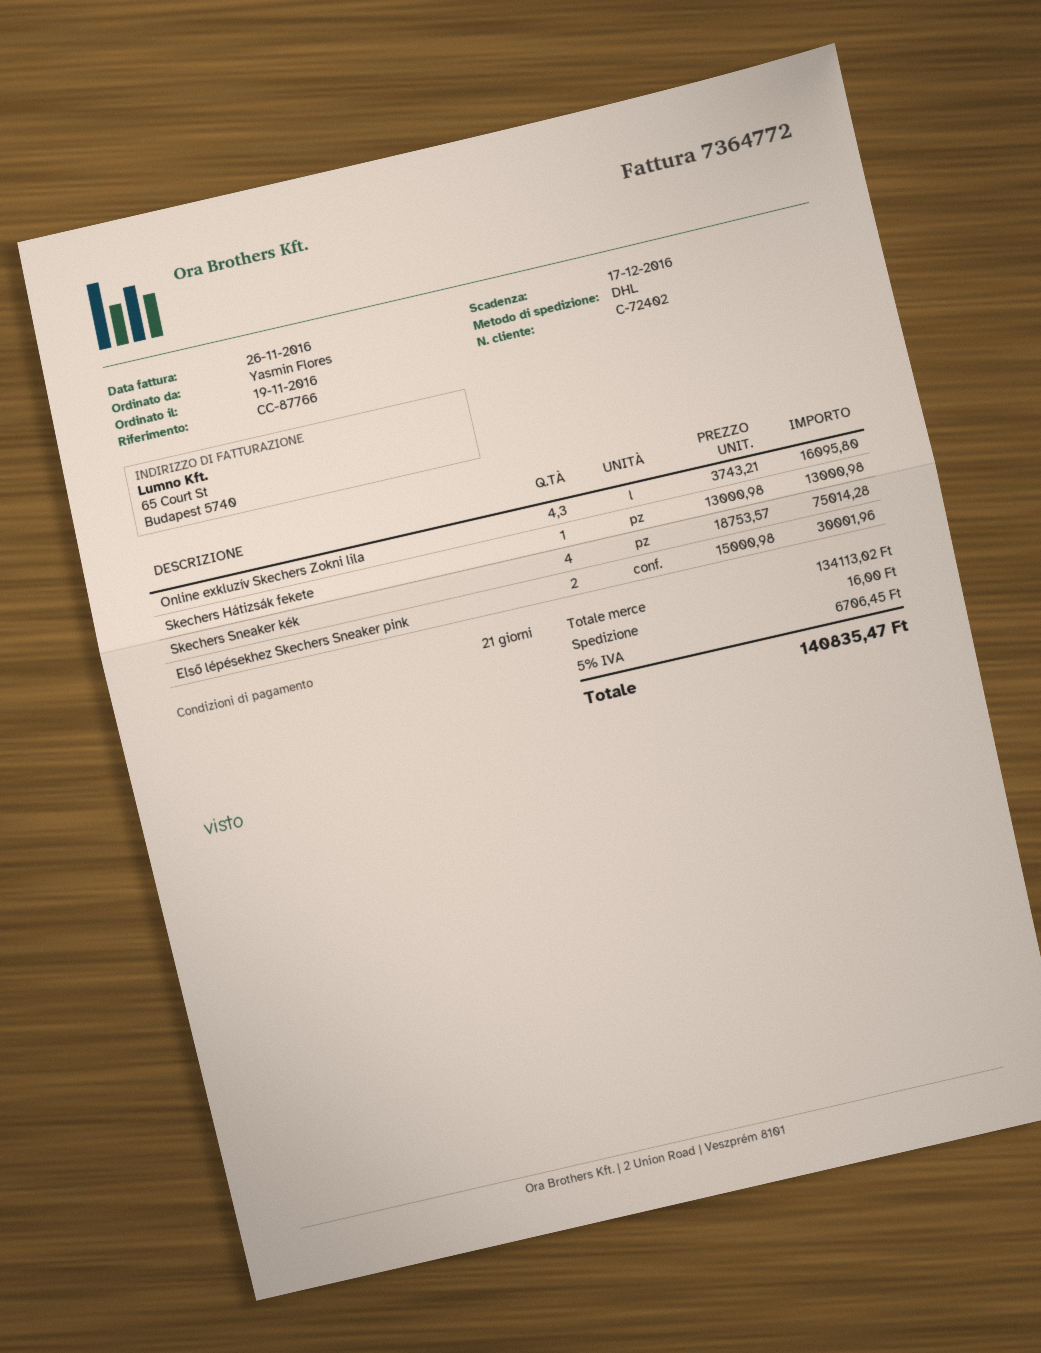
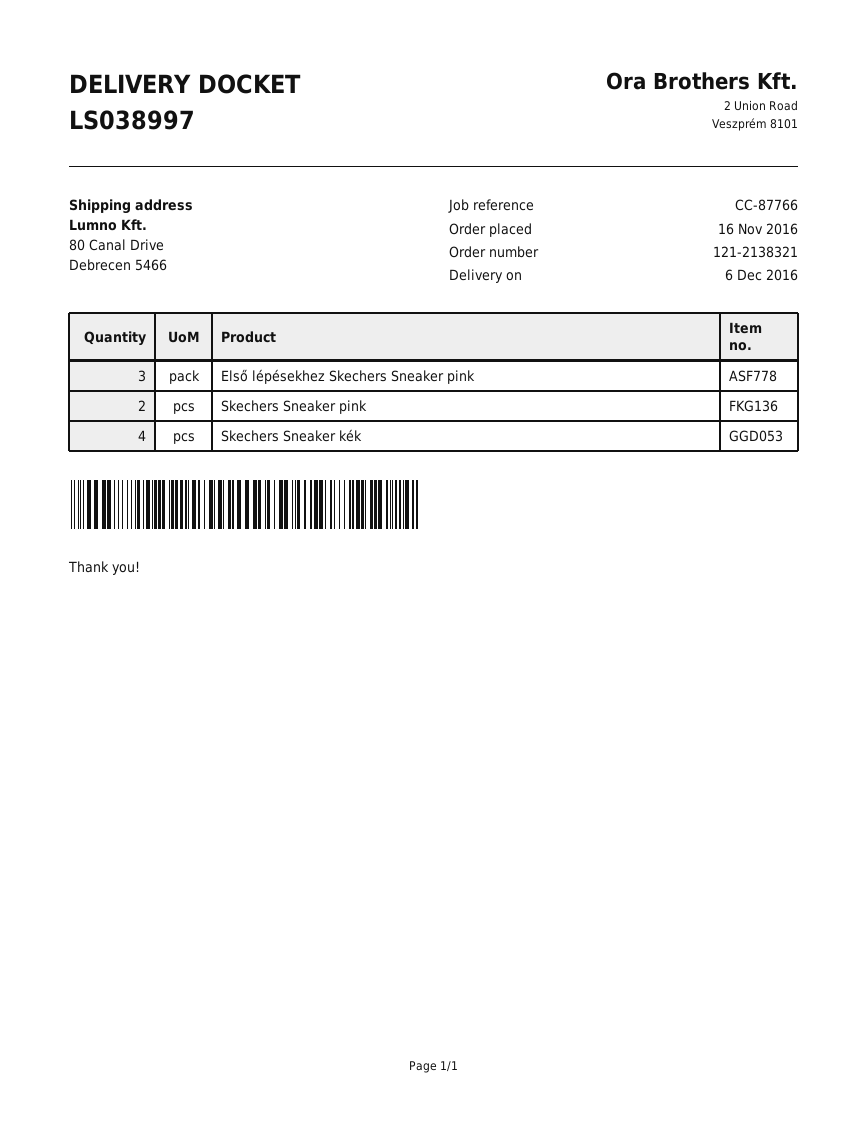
order date: 2016-11-19 -> 2016-11-16
Online exkluzív Skechers Zokni lila: 4.3 -> none
Skechers Hátizsák fekete: 1 -> none
Első lépésekhez Skechers Sneaker pink: 2 -> 3
Skechers Sneaker pink: none -> 2

